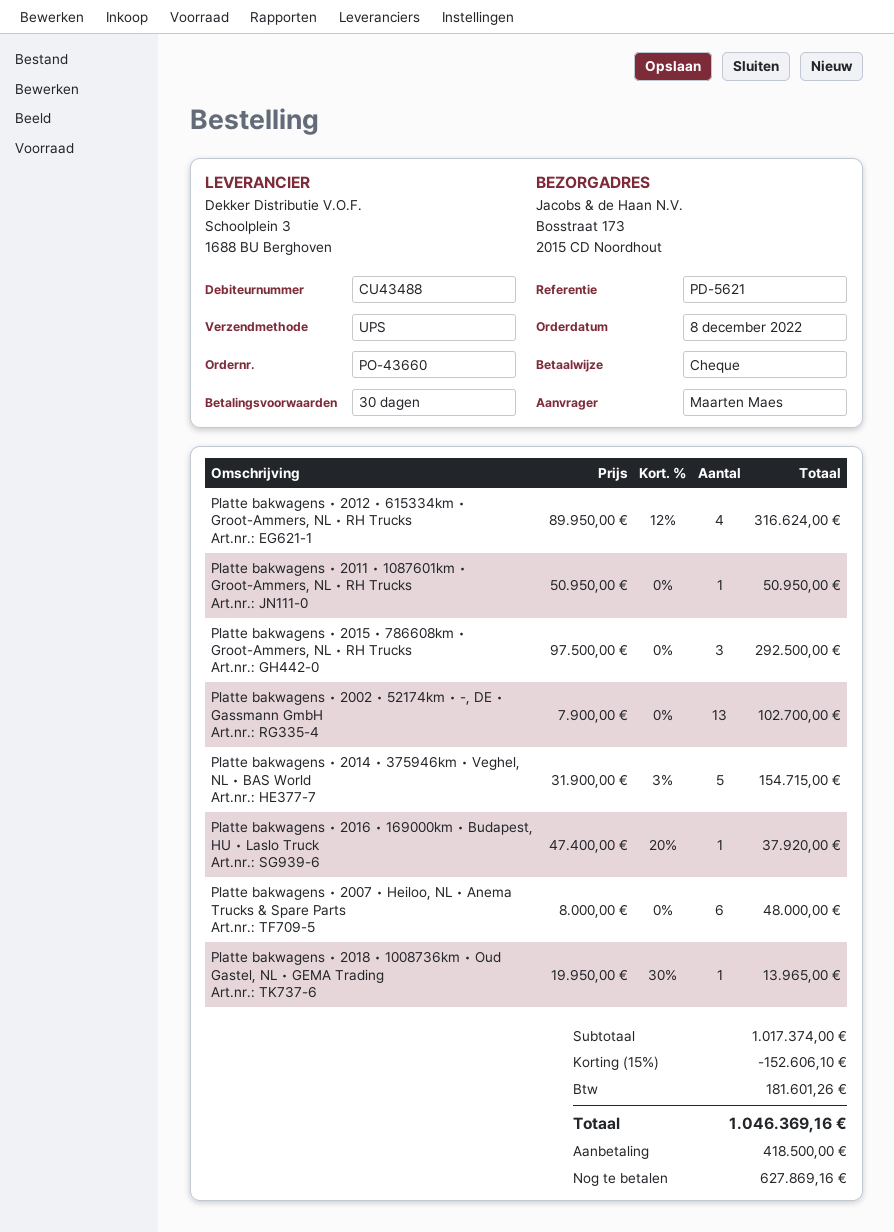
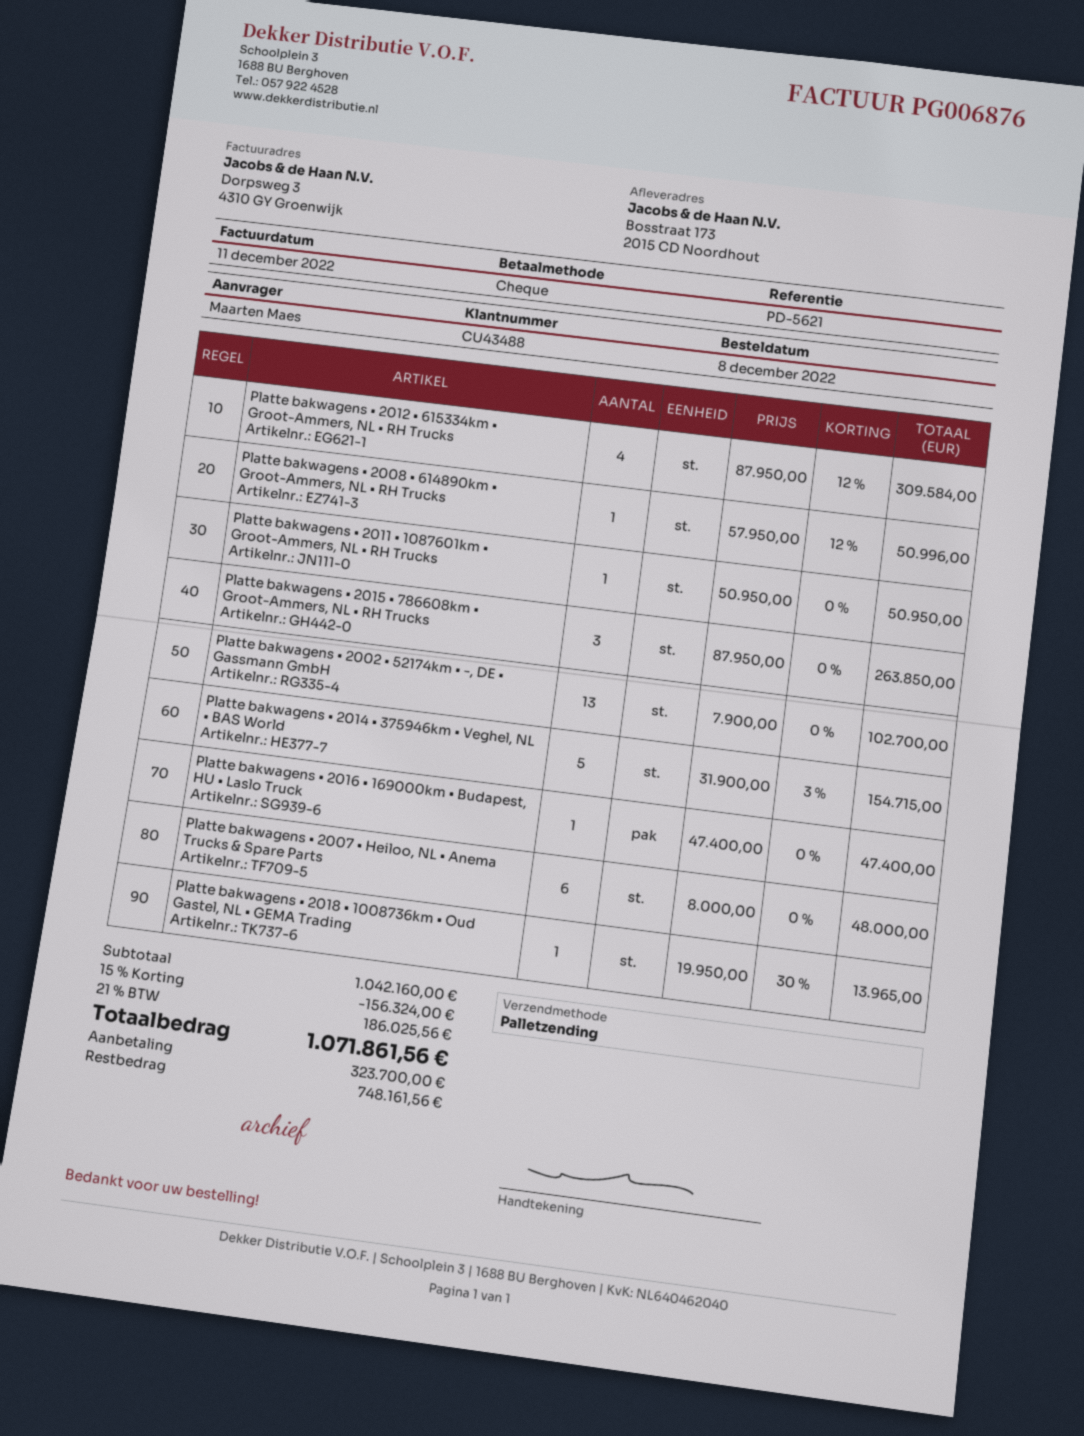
shipping method: UPS -> pallet freight
Platte bakwagens • 2012 • 615334km • Groot-Ammers, NL • RH Trucks: 4 x 89950.00 - 12% = 316624.00 -> 4 x 87950.00 - 12% = 309584.00
Platte bakwagens • 2015 • 786608km • Groot-Ammers, NL • RH Trucks: 3 x 97500.00 = 292500.00 -> 3 x 87950.00 = 263850.00
Platte bakwagens • 2016 • 169000km • Budapest, HU • Laslo Truck: 1 x 47400.00 - 20% = 37920.00 -> 1 x 47400.00 = 47400.00
Platte bakwagens • 2008 • 614890km • Groot-Ammers, NL • RH Trucks: none -> 1 x 57950.00 - 12% = 50996.00
subtotal: 1017374.00 -> 1042160.00
discount: 15% = 152606.10 -> 15% = 156324.00
tax: 181601.26 -> 186025.56
total: 1046369.16 -> 1071861.56
deposit: 418500.00 -> 323700.00
balance: 627869.16 -> 748161.56

